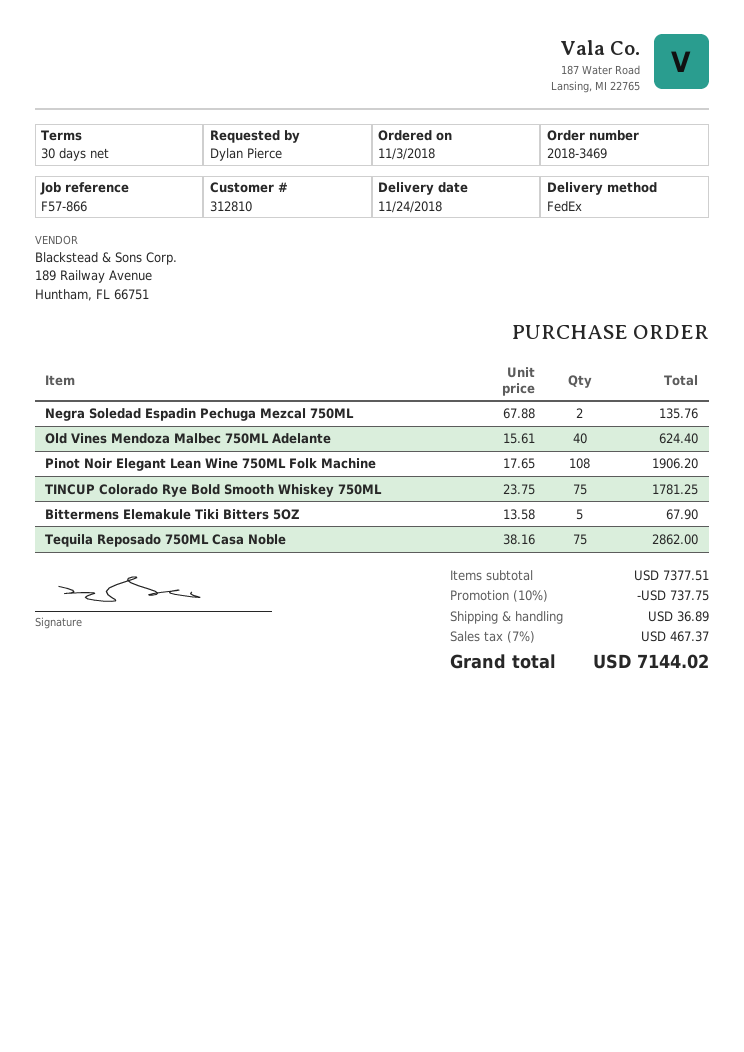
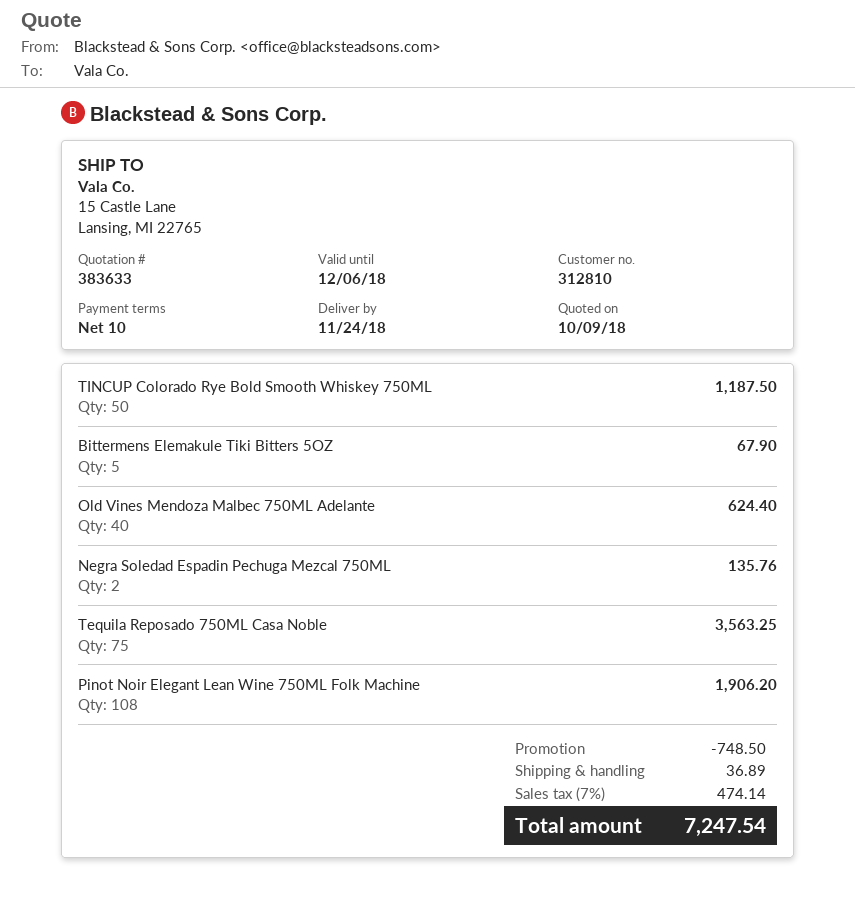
payment terms: 30 days -> 10 days
TINCUP Colorado Rye Bold Smooth Whiskey 750ML: 75 for 1781.25 -> 50 for 1187.50
Tequila Reposado 750ML Casa Noble: 75 for 2862.00 -> 75 for 3563.25
discount: 737.75 -> 748.50
tax: 7% = 467.37 -> 7% = 474.14
total: 7144.02 -> 7247.54

